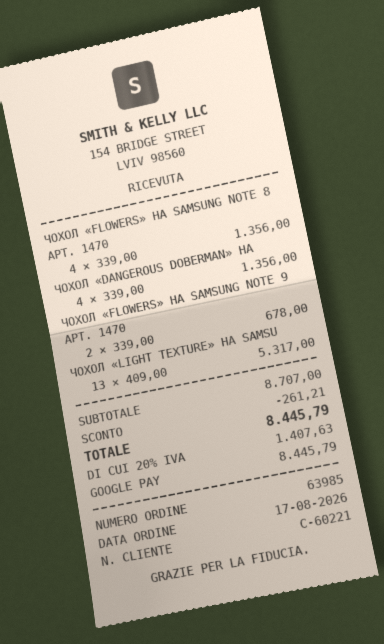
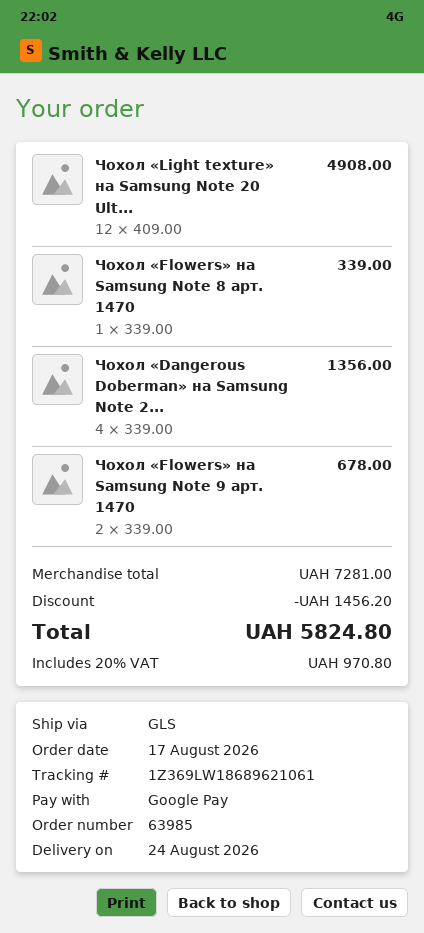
ЧОХОЛ «FLOWERS» НА SAMSUNG NOTE 8 АРТ. 1470: 4 x 339.00 = 1356.00 -> 1 x 339.00 = 339.00
ЧОХОЛ «LIGHT TEXTURE» НА SAMSU: 13 x 409.00 = 5317.00 -> 12 x 409.00 = 4908.00
subtotal: 8707.00 -> 7281.00
discount: 261.21 -> 1456.20
tax: 20% = 1407.63 -> 20% = 970.80
total: 8445.79 -> 5824.80

